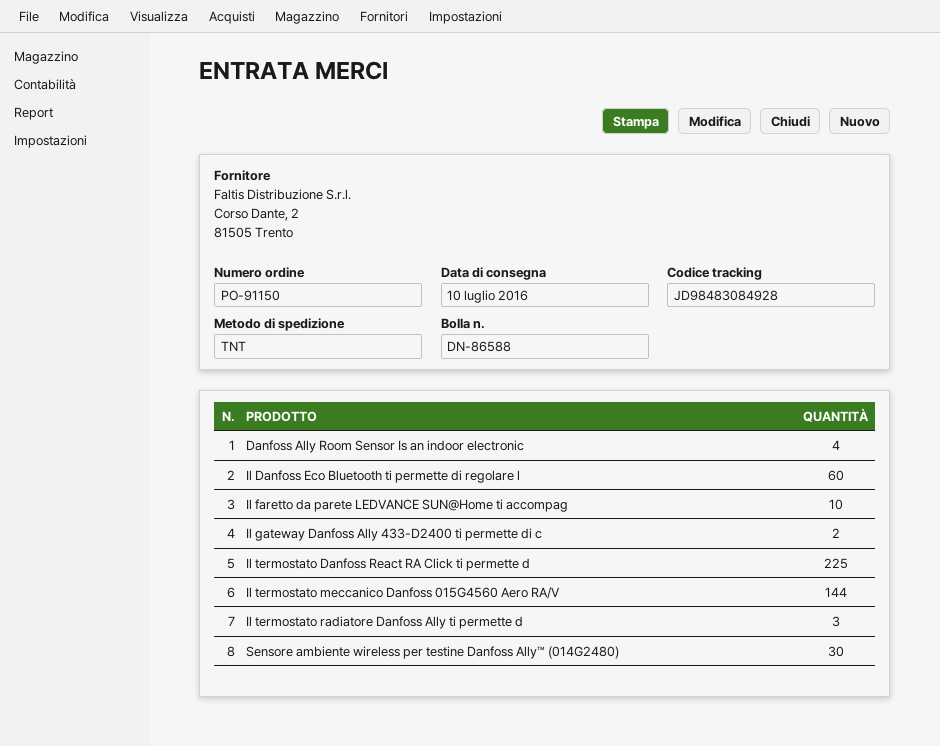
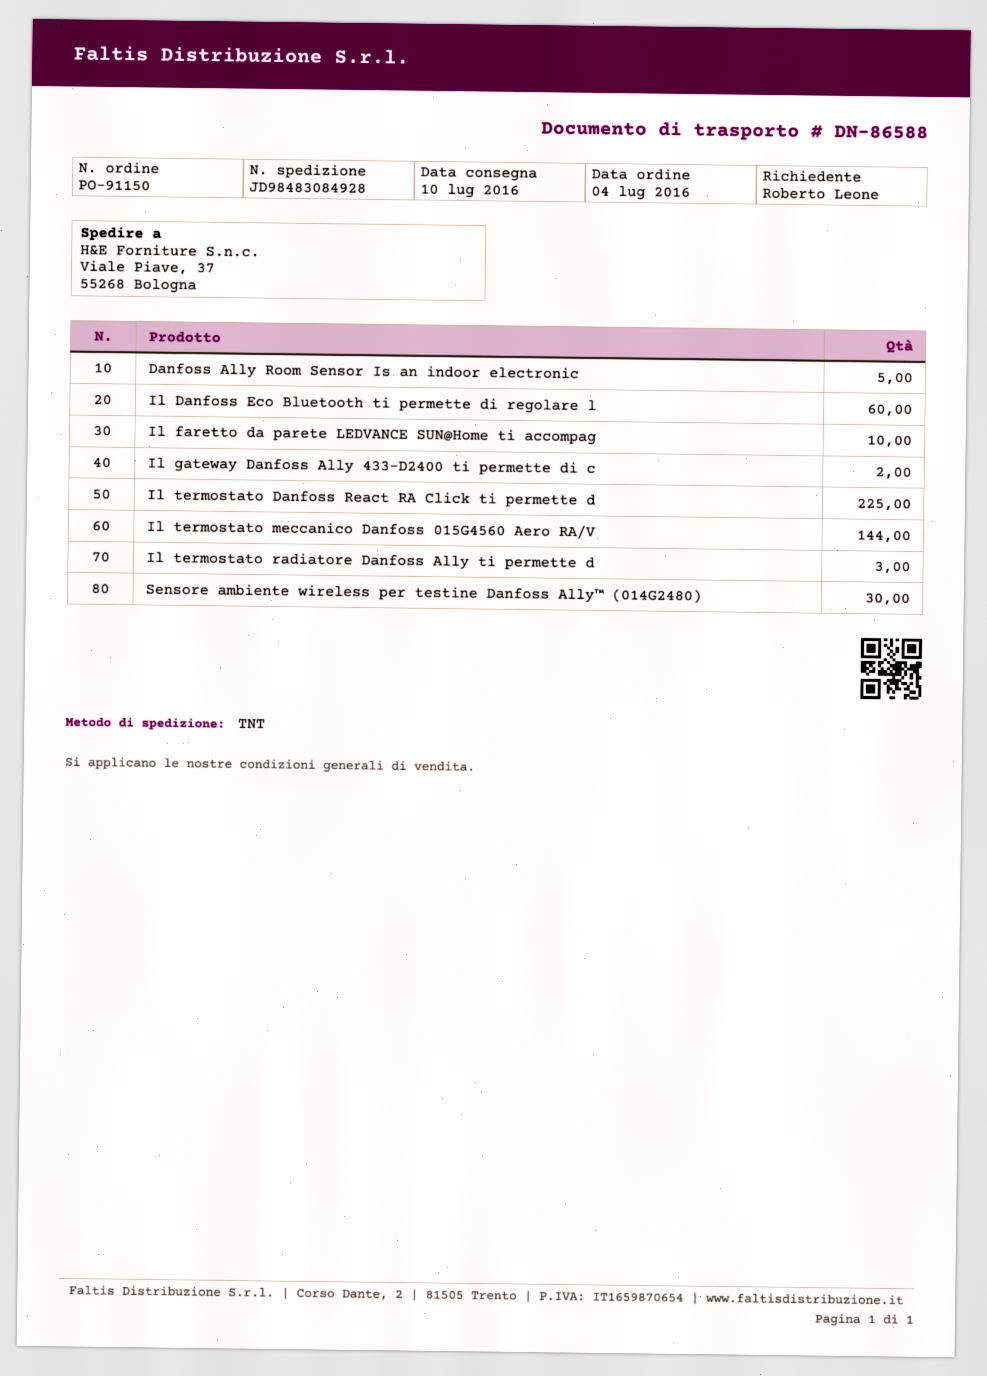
Danfoss Ally Room Sensor Is an indoor electronic: 4 -> 5

